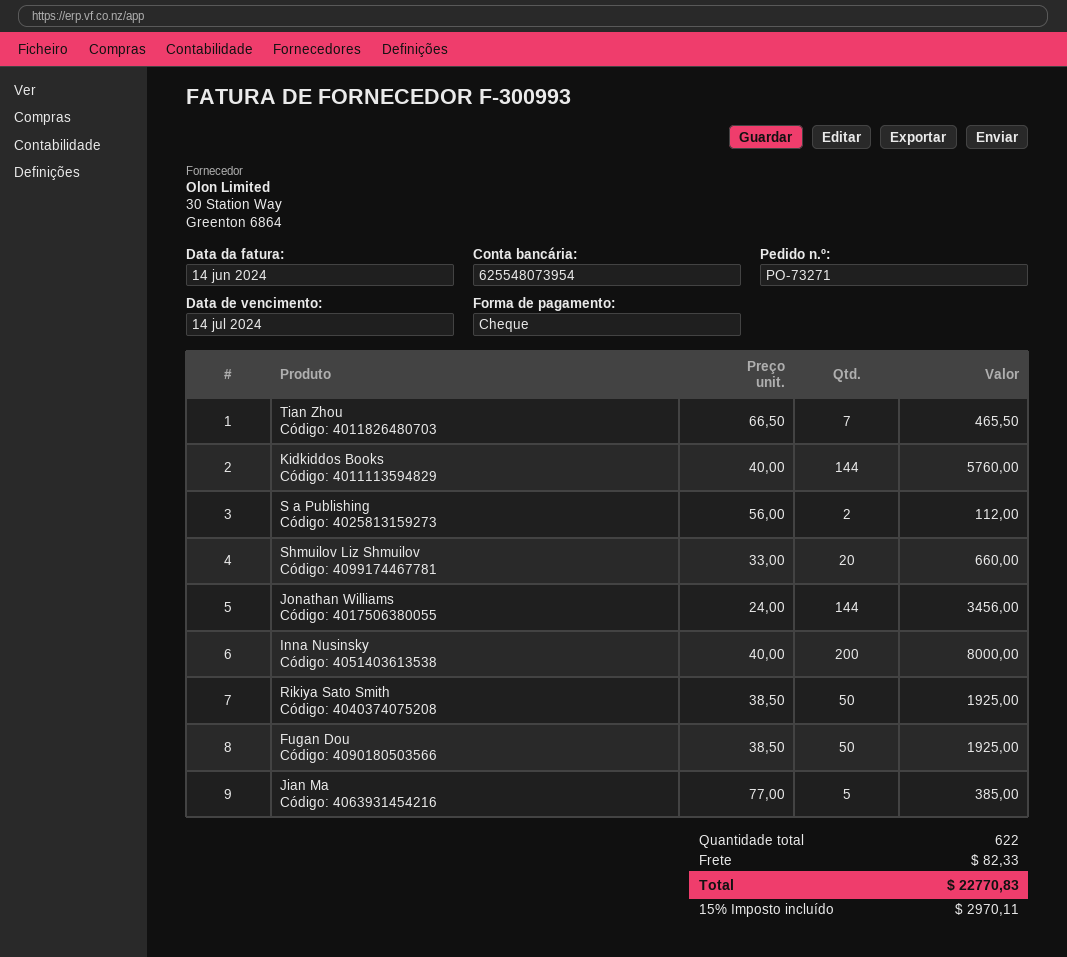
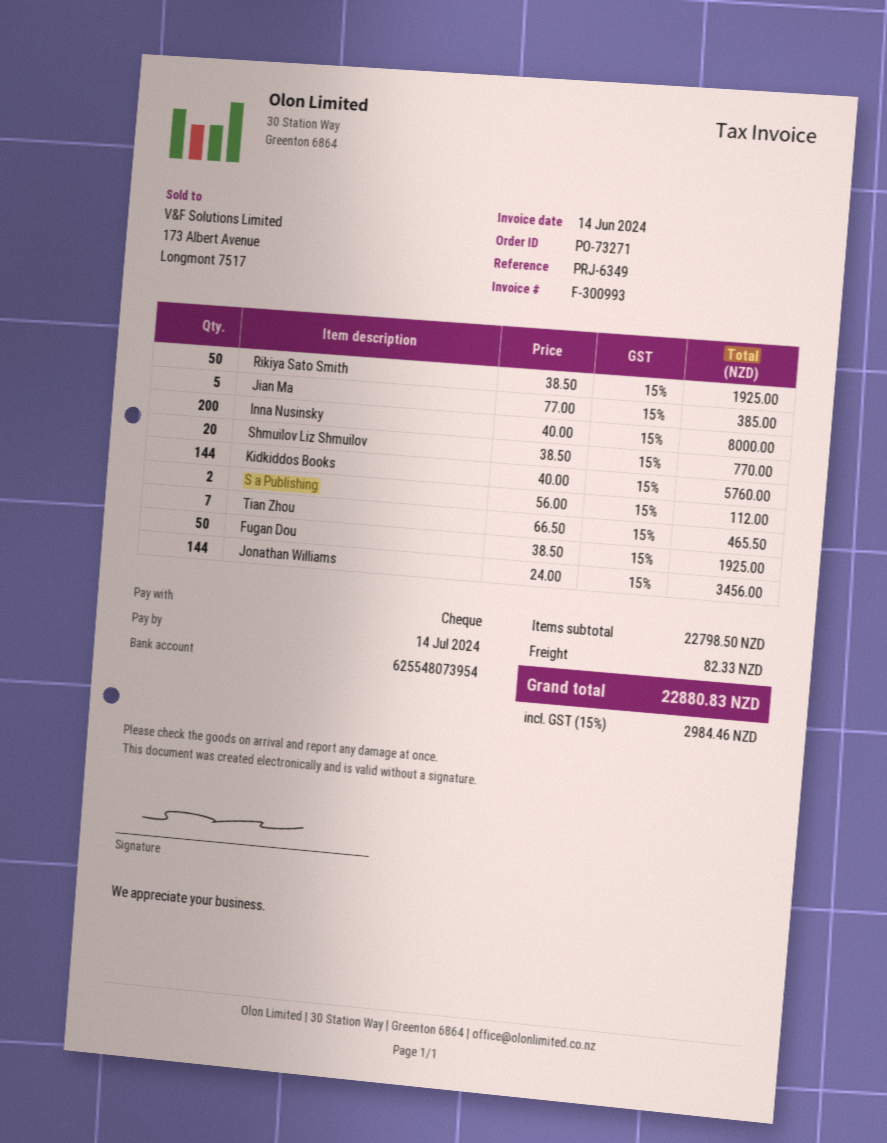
Shmuilov Liz Shmuilov: 20 x 33.00 = 660.00 -> 20 x 38.50 = 770.00
tax: 15% = 2970.11 -> 15% = 2984.46
total: 22770.83 -> 22880.83

